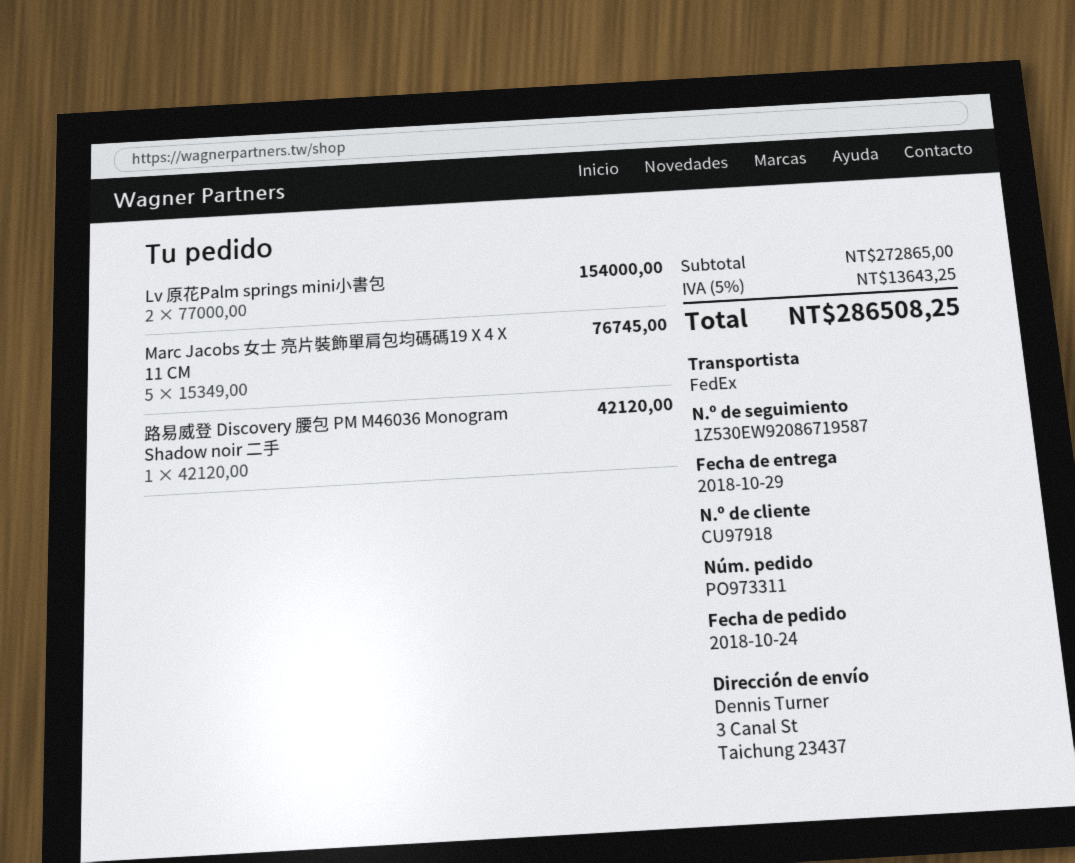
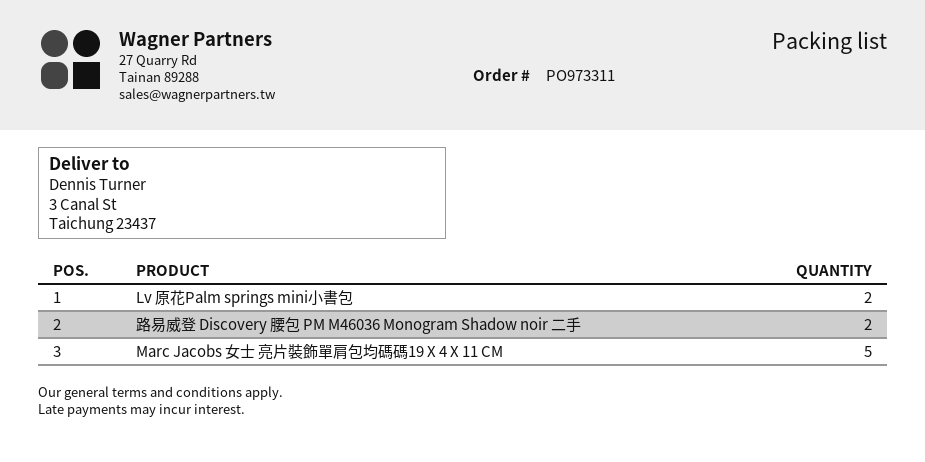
路易威登 Discovery 腰包 PM M46036 Monogram Shadow noir 二手: 1 -> 2

